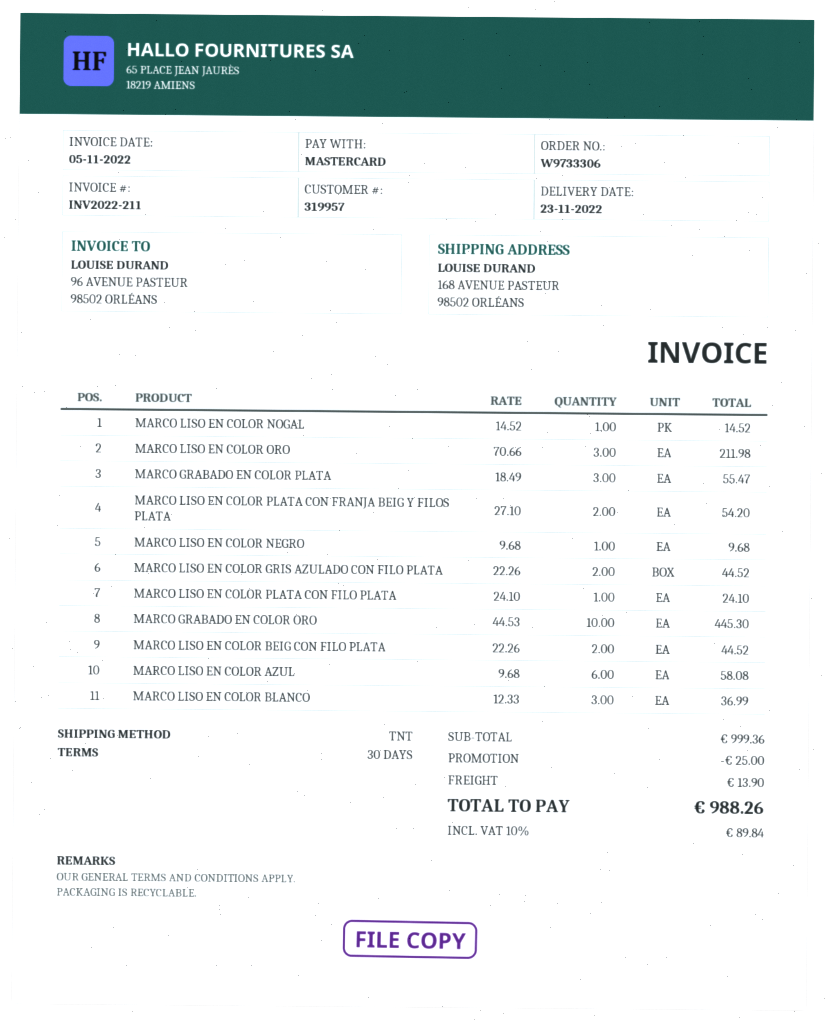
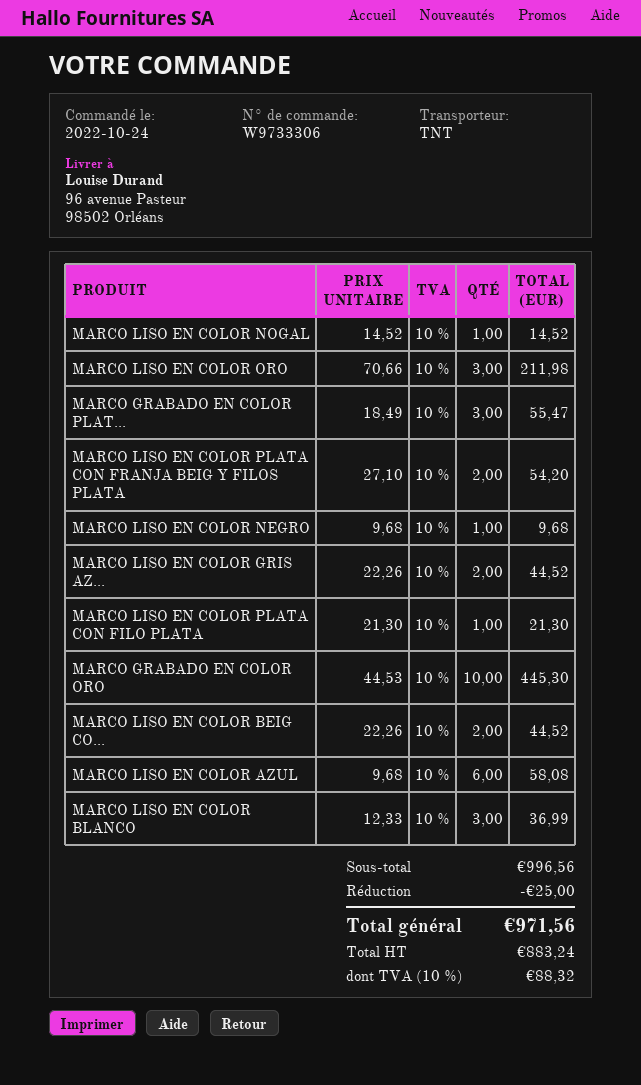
ship to: 168 AVENUE PASTEUR, 98502 ORLÉANS -> 96 avenue Pasteur, 98502 Orléans
MARCO LISO EN COLOR PLATA CON FILO PLATA: 1 x 24.10 = 24.10 -> 1 x 21.30 = 21.30
subtotal: 999.36 -> 996.56
shipping: 13.90 -> none
tax: 10% = 89.84 -> 10% = 88.32
total: 988.26 -> 971.56

